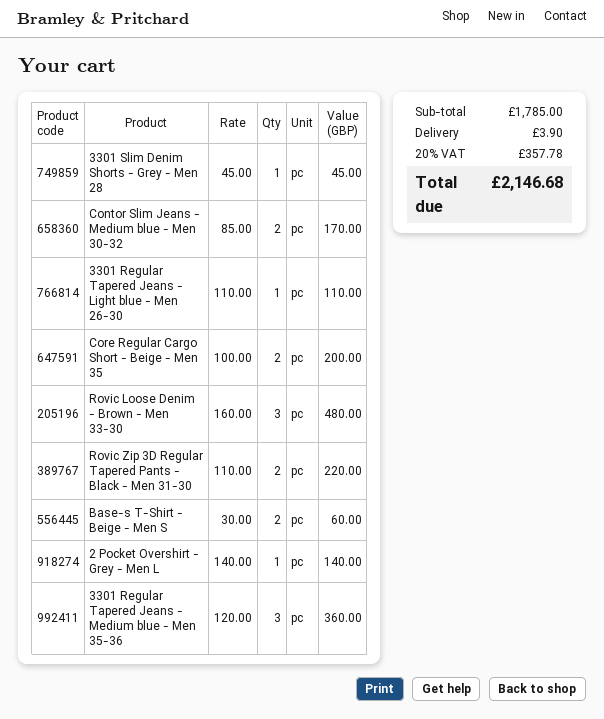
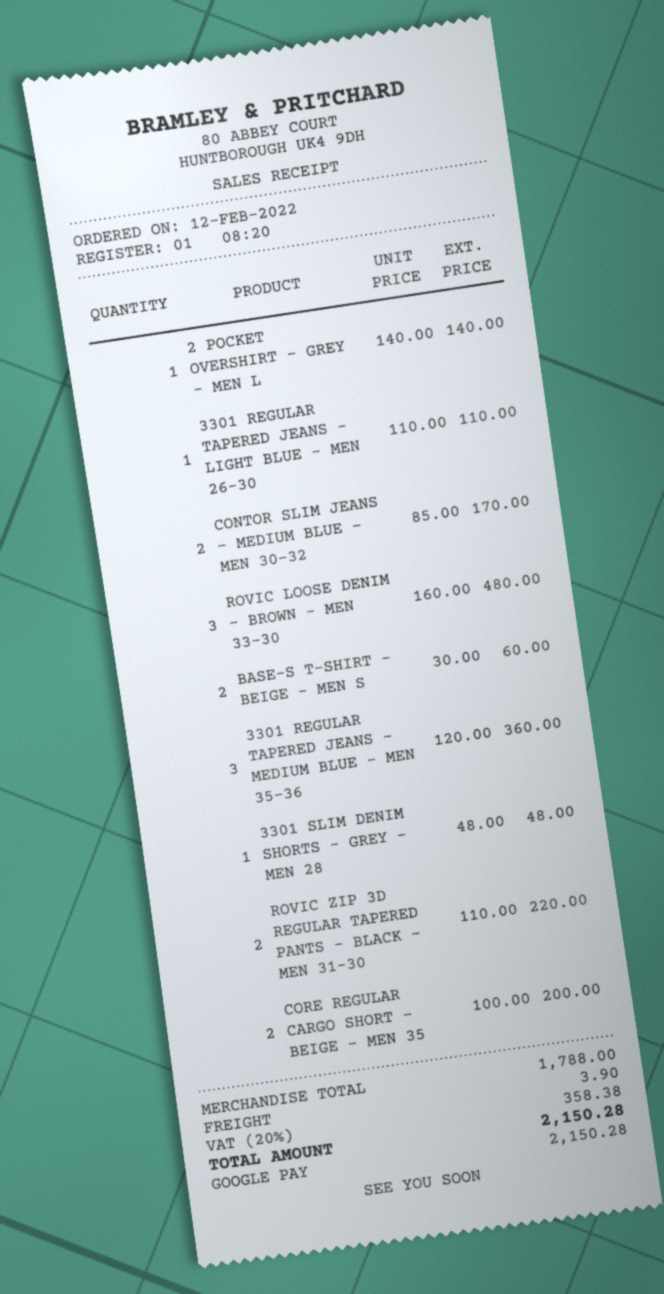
3301 Slim Denim Shorts - Grey - Men 28: 1 x 45.00 = 45.00 -> 1 x 48.00 = 48.00
subtotal: 1785.00 -> 1788.00
tax: 20% = 357.78 -> 20% = 358.38
total: 2146.68 -> 2150.28

